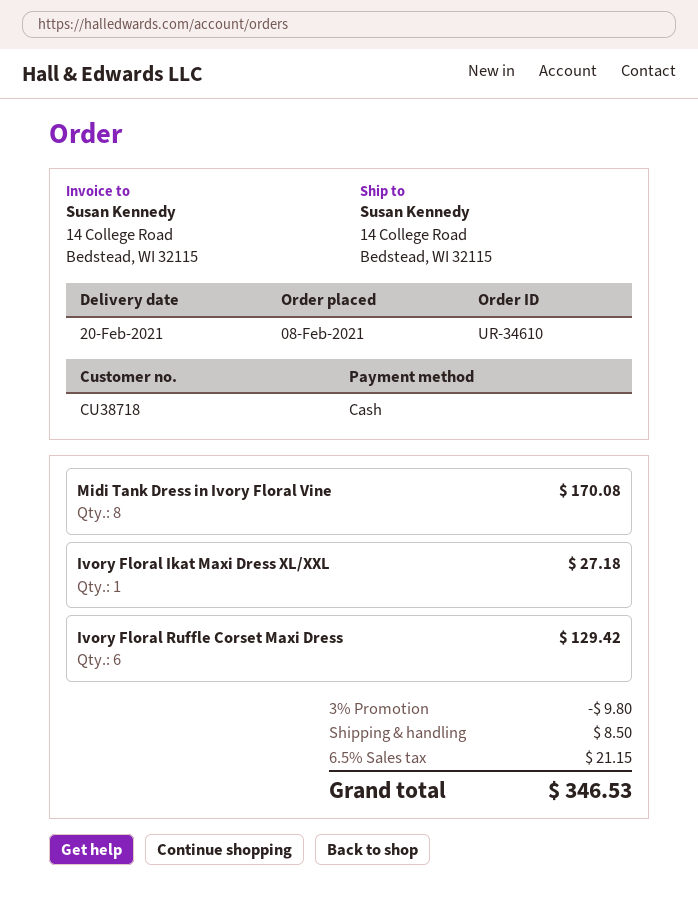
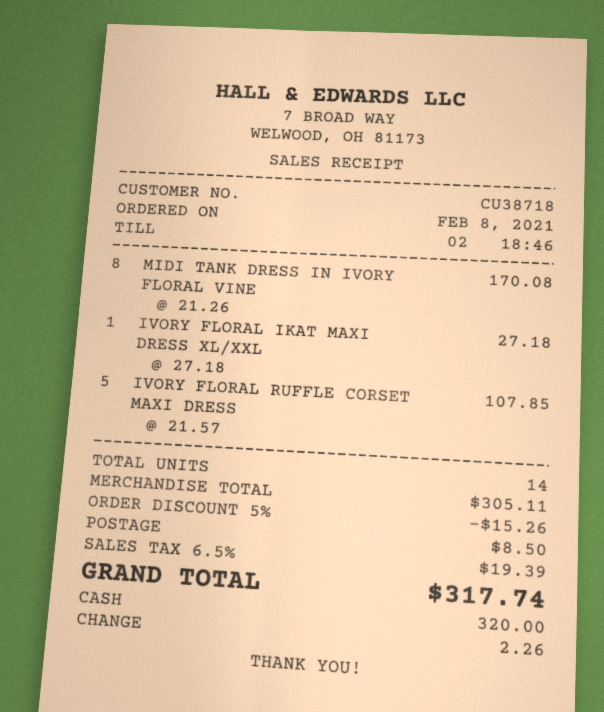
Ivory Floral Ruffle Corset Maxi Dress: 6 for 129.42 -> 5 for 107.85
discount: 3% = 9.80 -> 5% = 15.26
tax: 6.5% = 21.15 -> 6.5% = 19.39
total: 346.53 -> 317.74

